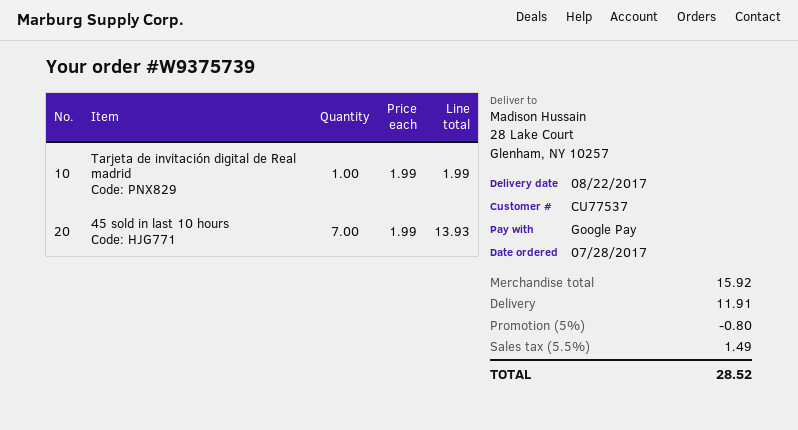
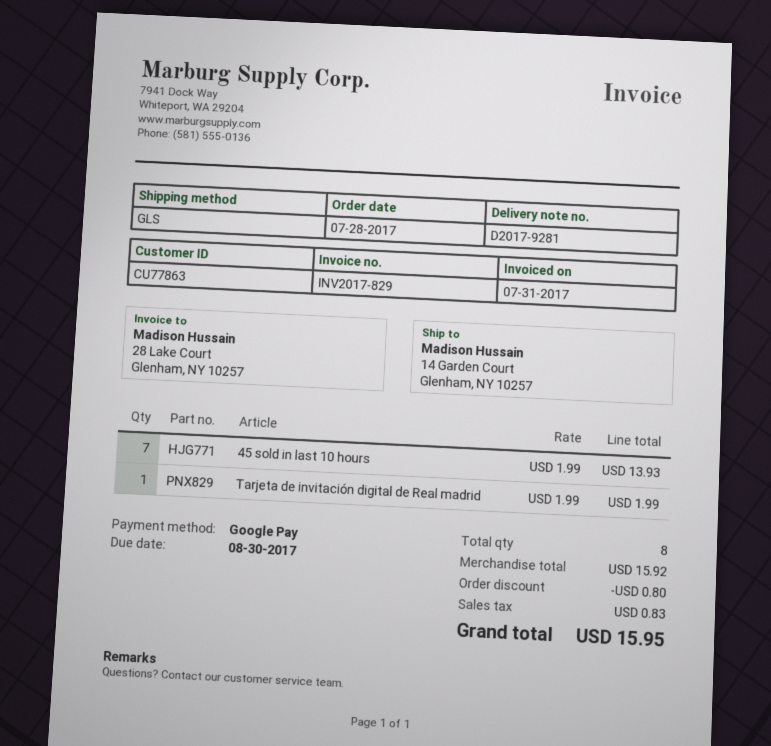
customer number: CU77537 -> CU77863
ship to: 28 Lake Court, Glenham, NY 10257 -> 14 Garden Court, Glenham, NY 10257
shipping: 11.91 -> none
tax: 1.49 -> 0.83
total: 28.52 -> 15.95

